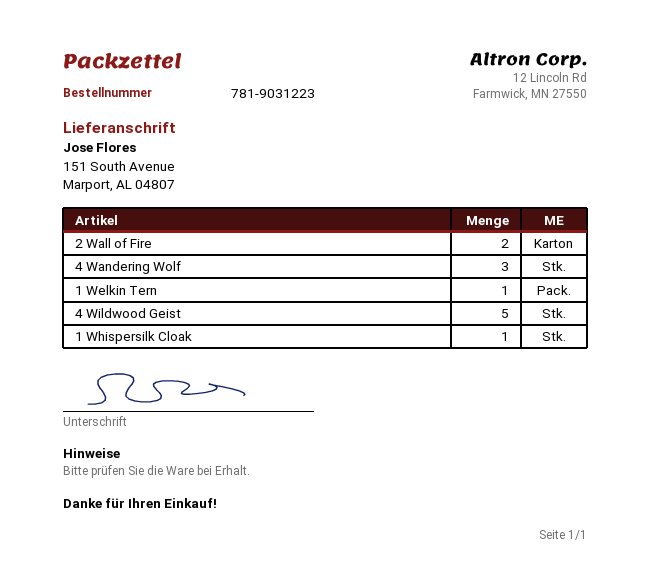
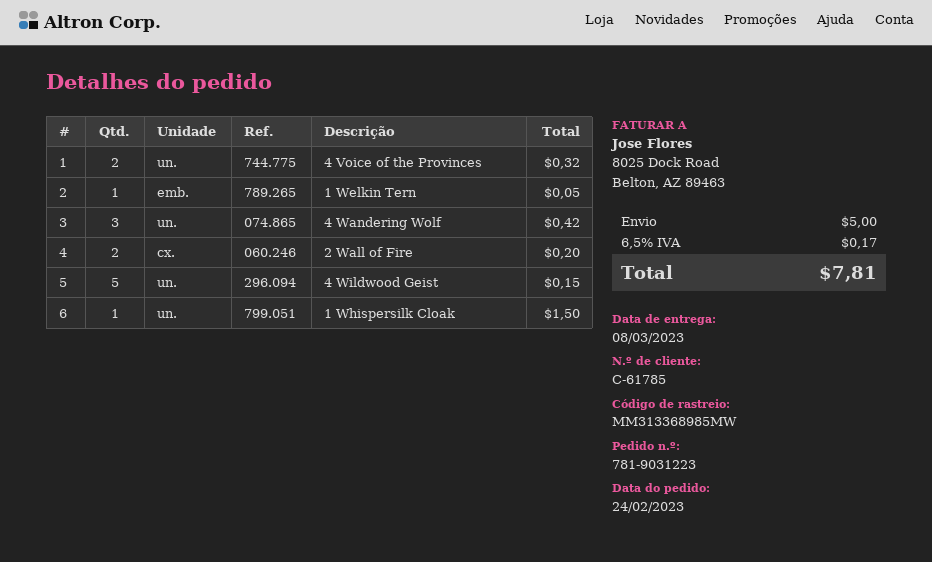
4 Voice of the Provinces: none -> 2

